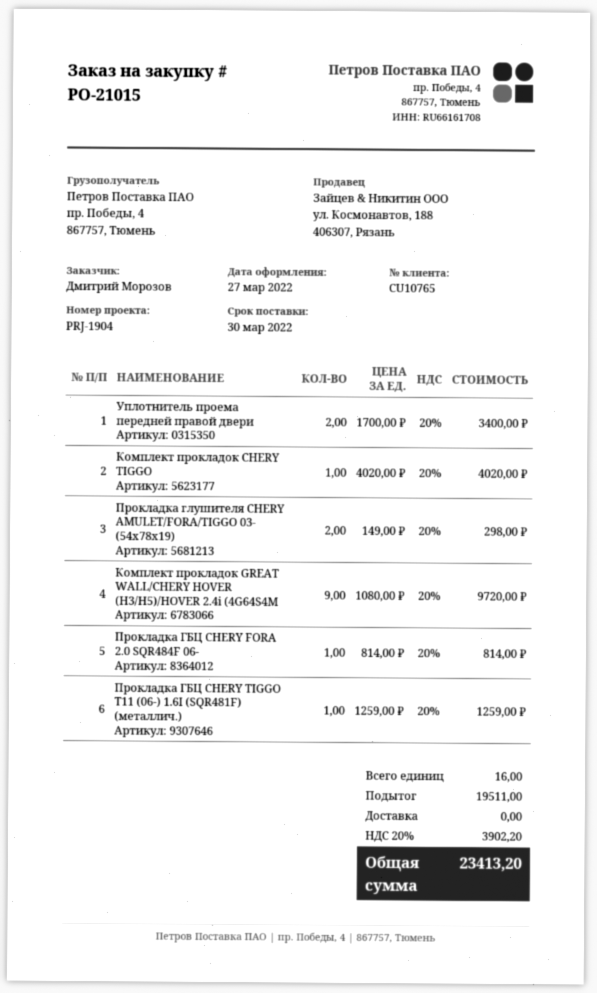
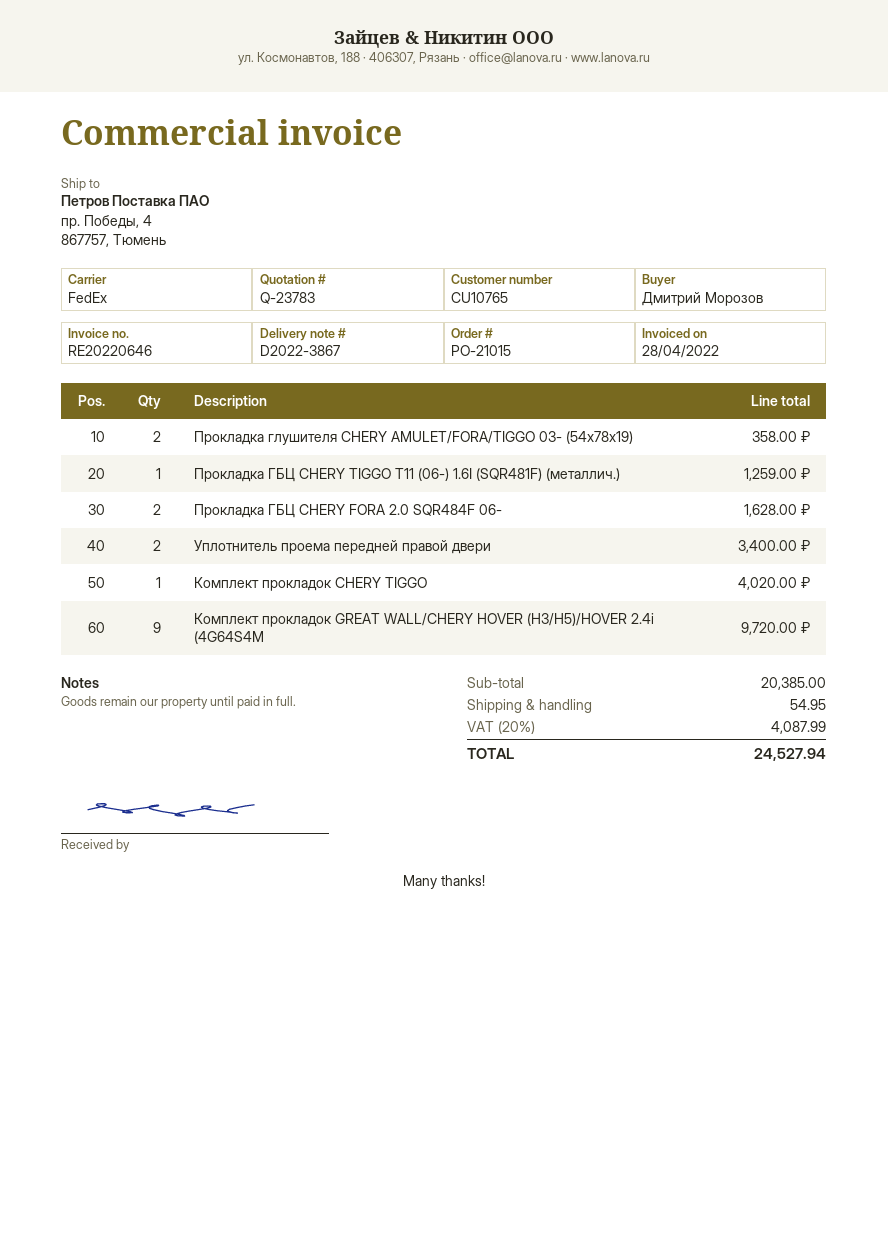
Прокладка глушителя CHERY AMULET/FORA/TIGGO 03- (54x78x19): 2 for 298.00 -> 2 for 358.00
Прокладка ГБЦ CHERY FORA 2.0 SQR484F 06-: 1 for 814.00 -> 2 for 1628.00
subtotal: 19511.00 -> 20385.00
shipping: 0.00 -> 54.95
tax: 20% = 3902.20 -> 20% = 4087.99
total: 23413.20 -> 24527.94

